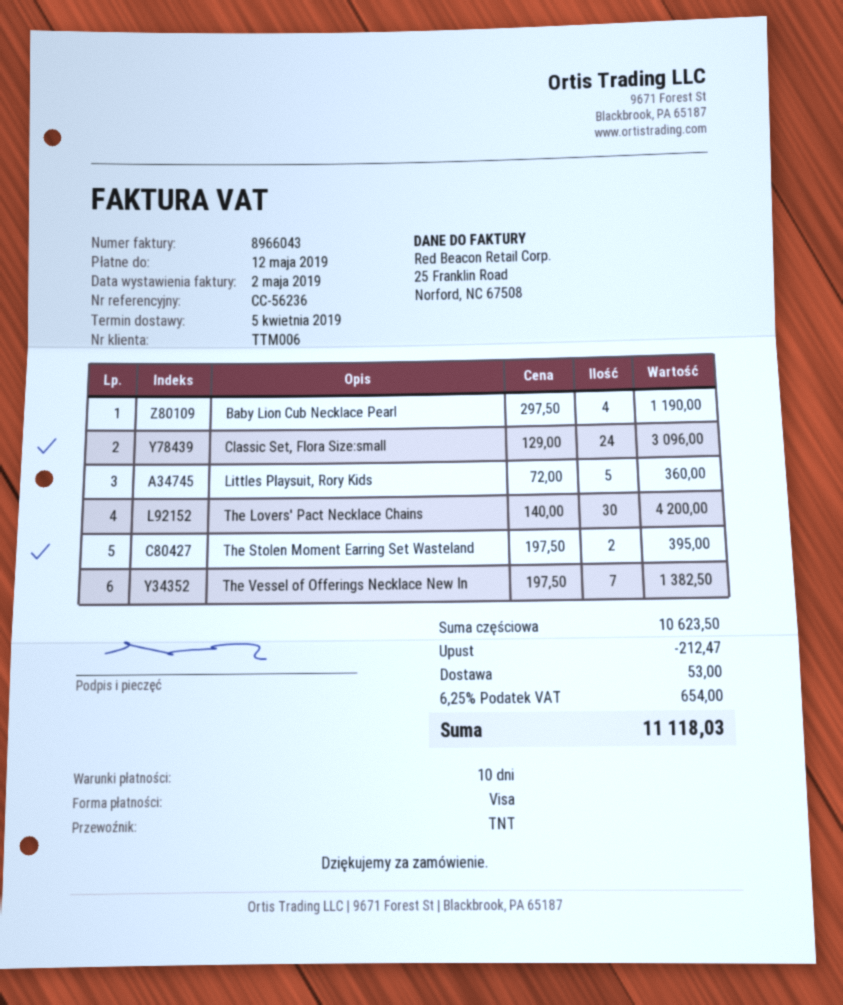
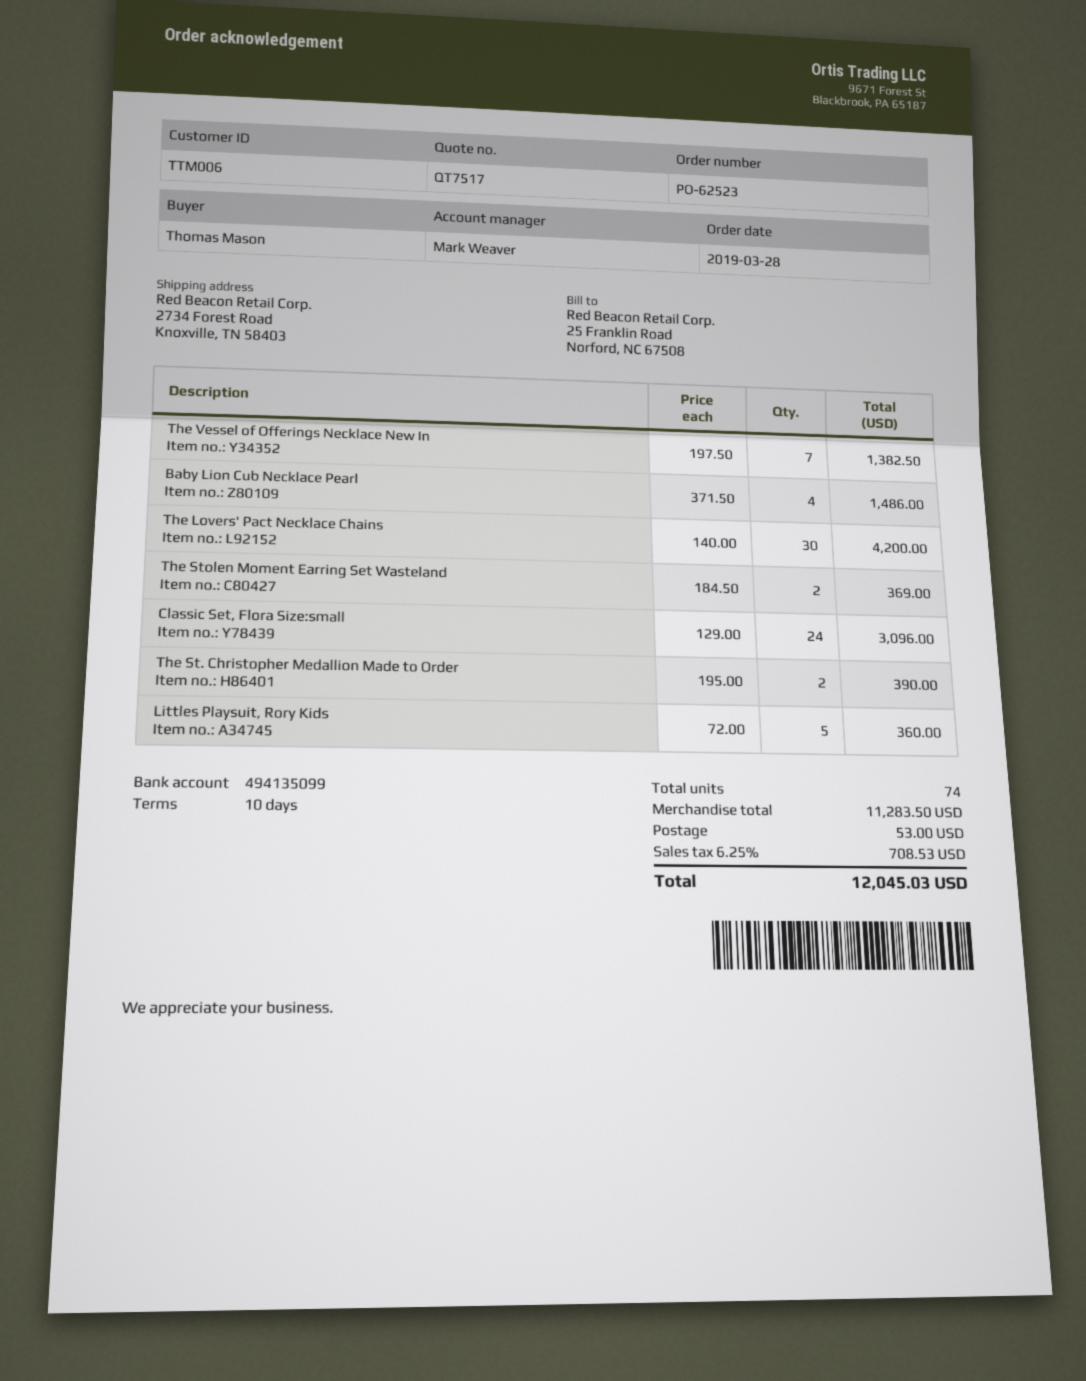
Baby Lion Cub Necklace Pearl: 4 x 297.50 = 1190.00 -> 4 x 371.50 = 1486.00
The Stolen Moment Earring Set Wasteland: 2 x 197.50 = 395.00 -> 2 x 184.50 = 369.00
The St. Christopher Medallion Made to Order: none -> 2 x 195.00 = 390.00
subtotal: 10623.50 -> 11283.50
discount: 212.47 -> none
tax: 6.25% = 654.00 -> 6.25% = 708.53
total: 11118.03 -> 12045.03

